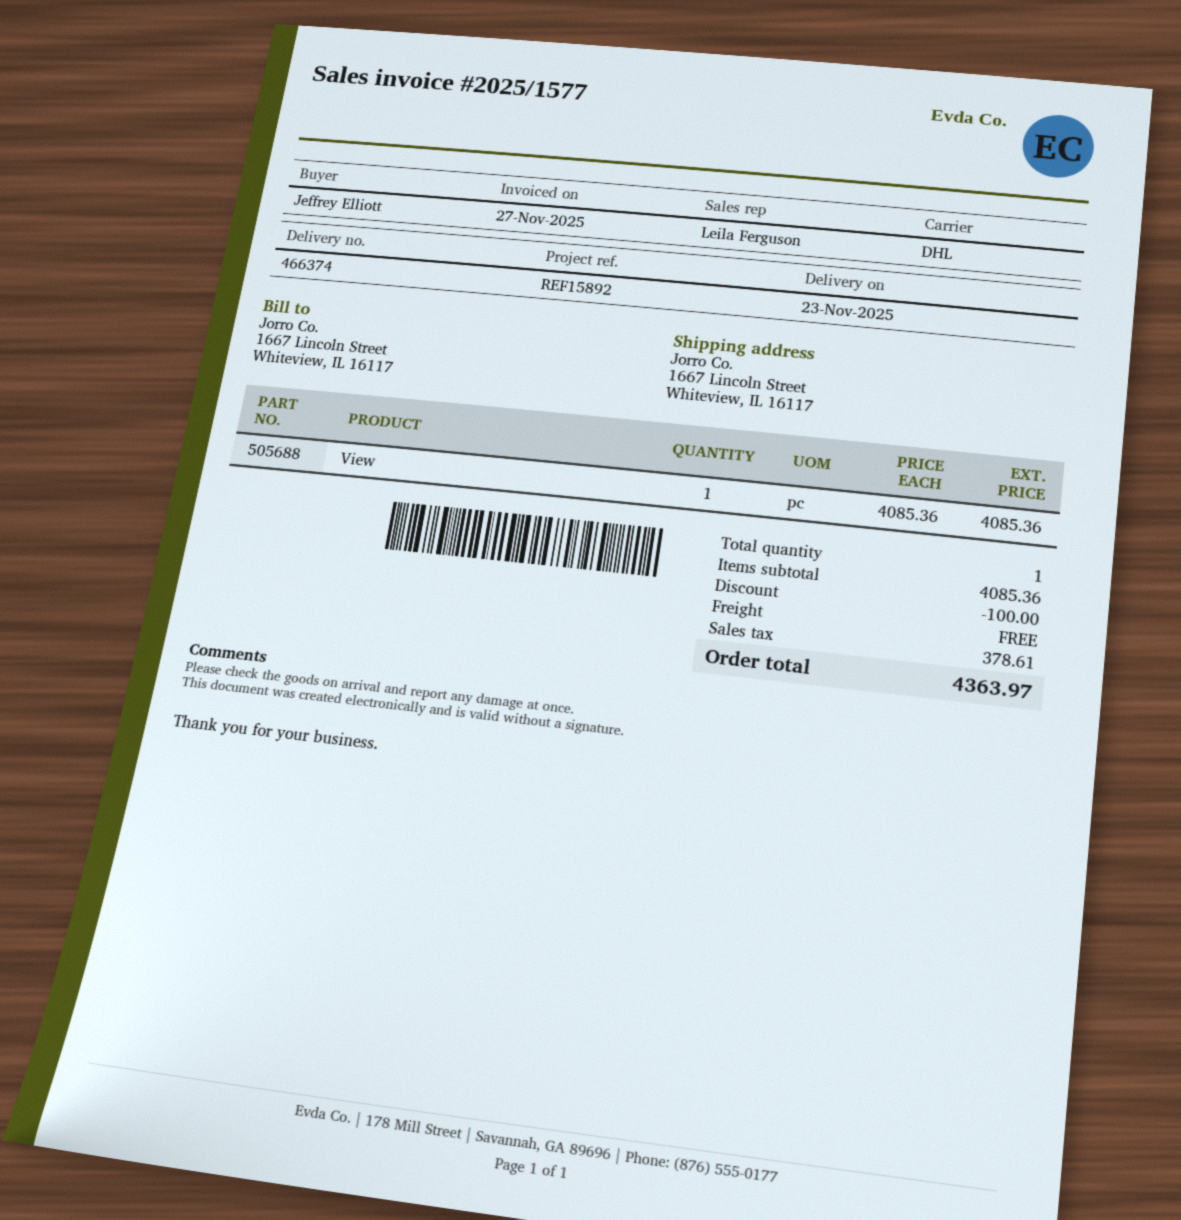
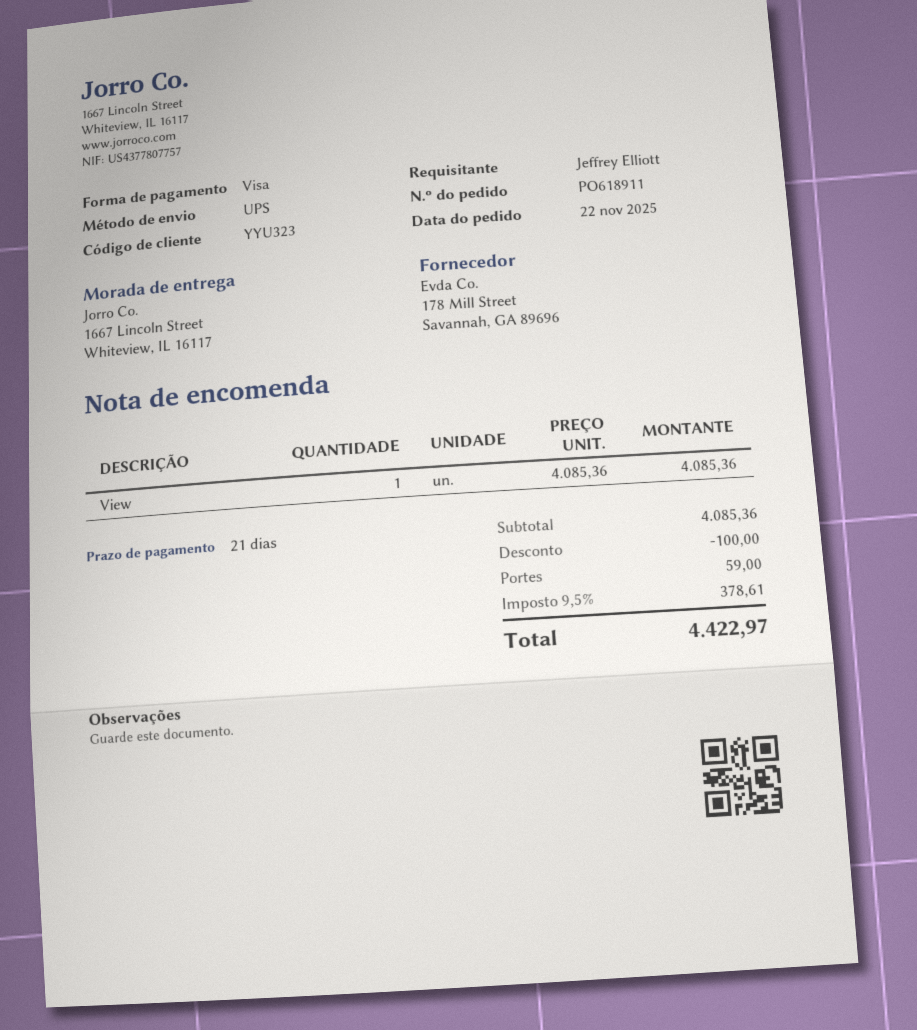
shipping method: DHL -> UPS
shipping: 0.00 -> 59.00
total: 4363.97 -> 4422.97

